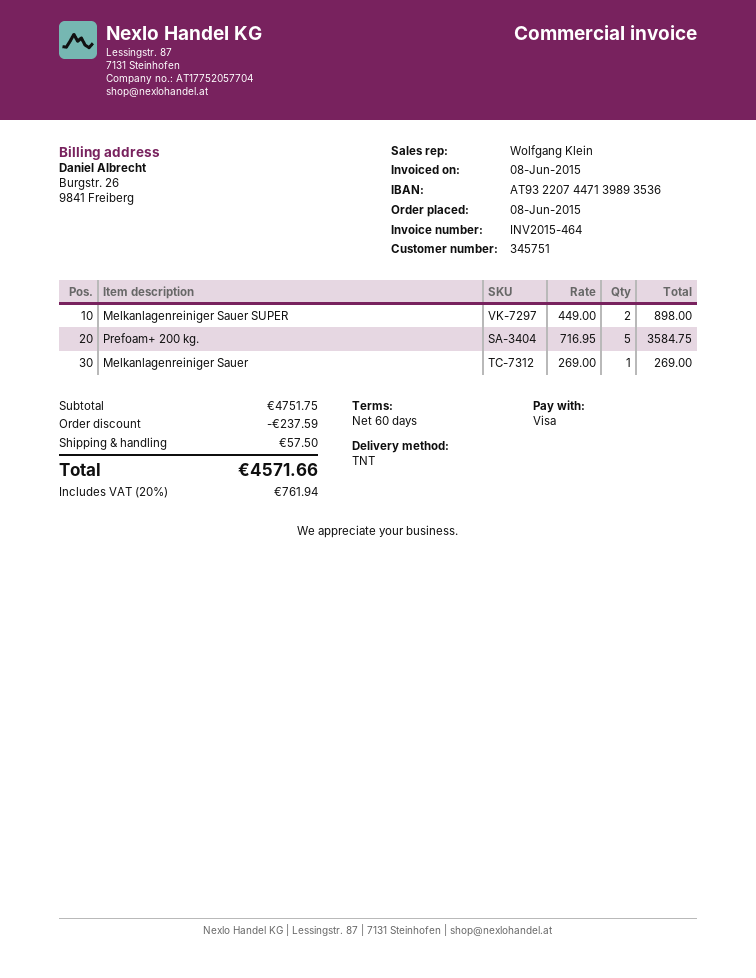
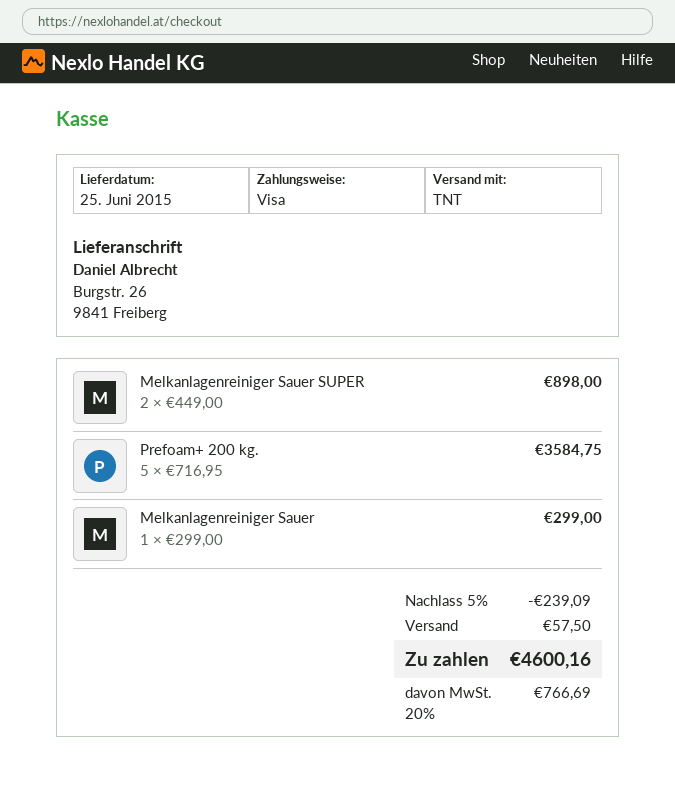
Melkanlagenreiniger Sauer: 1 x 269.00 = 269.00 -> 1 x 299.00 = 299.00
discount: 237.59 -> 239.09
tax: 20% = 761.94 -> 20% = 766.69
total: 4571.66 -> 4600.16

